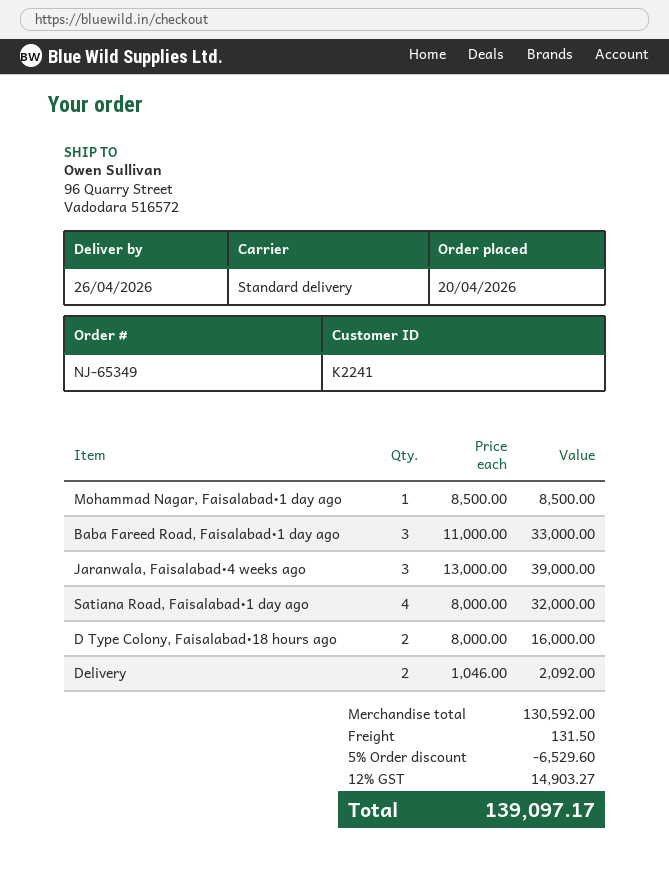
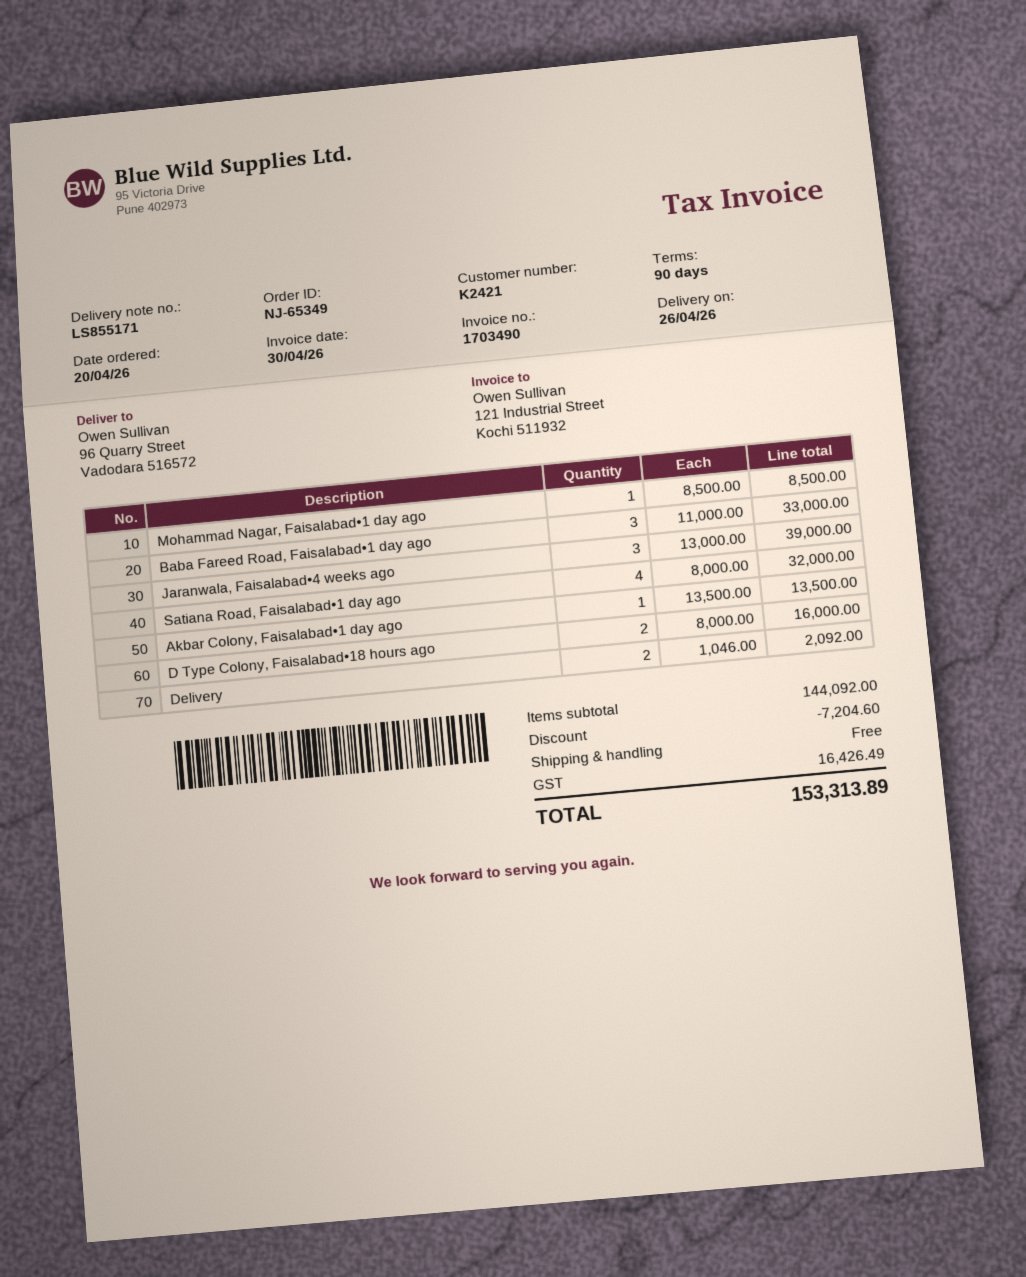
customer number: K2241 -> K2421
Akbar Colony, Faisalabad•1 day ago: none -> 1 x 13500.00 = 13500.00
subtotal: 130592.00 -> 144092.00
discount: 6529.60 -> 7204.60
shipping: 131.50 -> 0.00
tax: 14903.27 -> 16426.49
total: 139097.17 -> 153313.89

